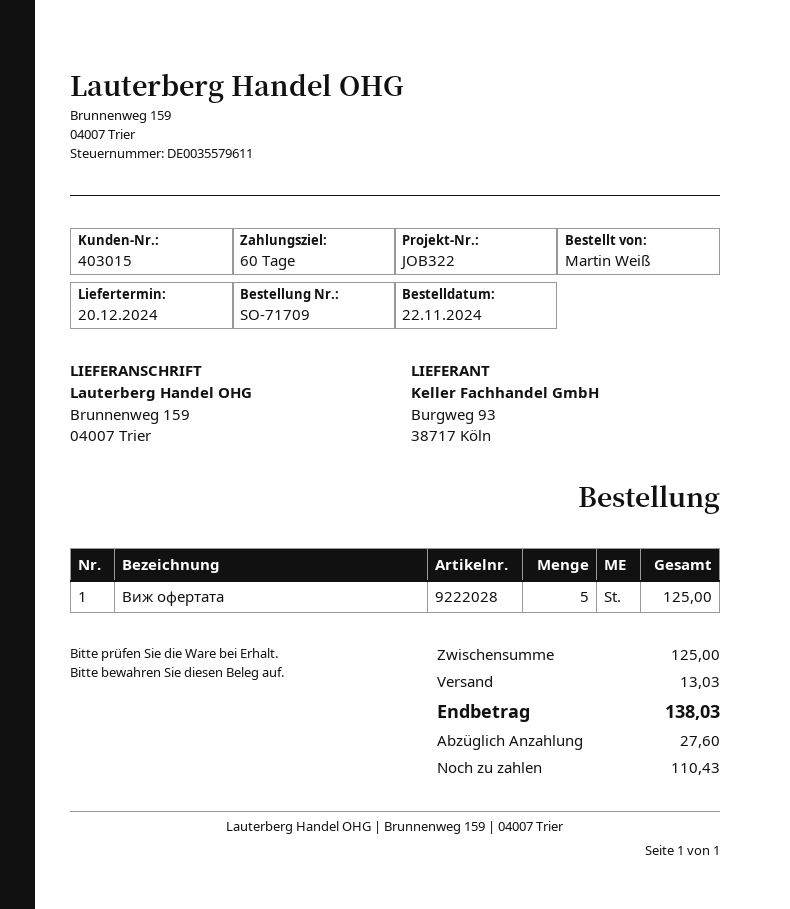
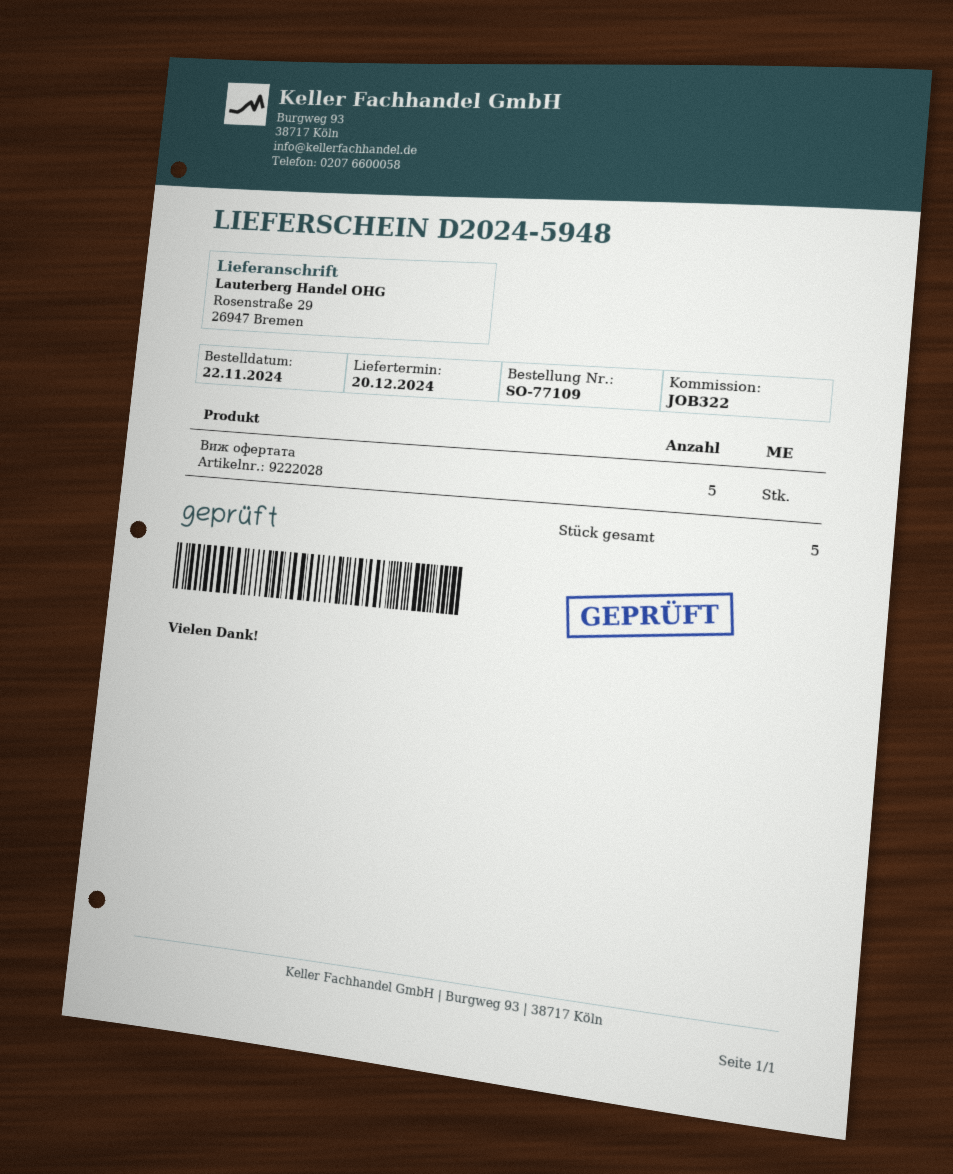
order number: SO-71709 -> SO-77109
ship to: Brunnenweg 159, 04007 Trier -> Rosenstraße 29, 26947 Bremen

